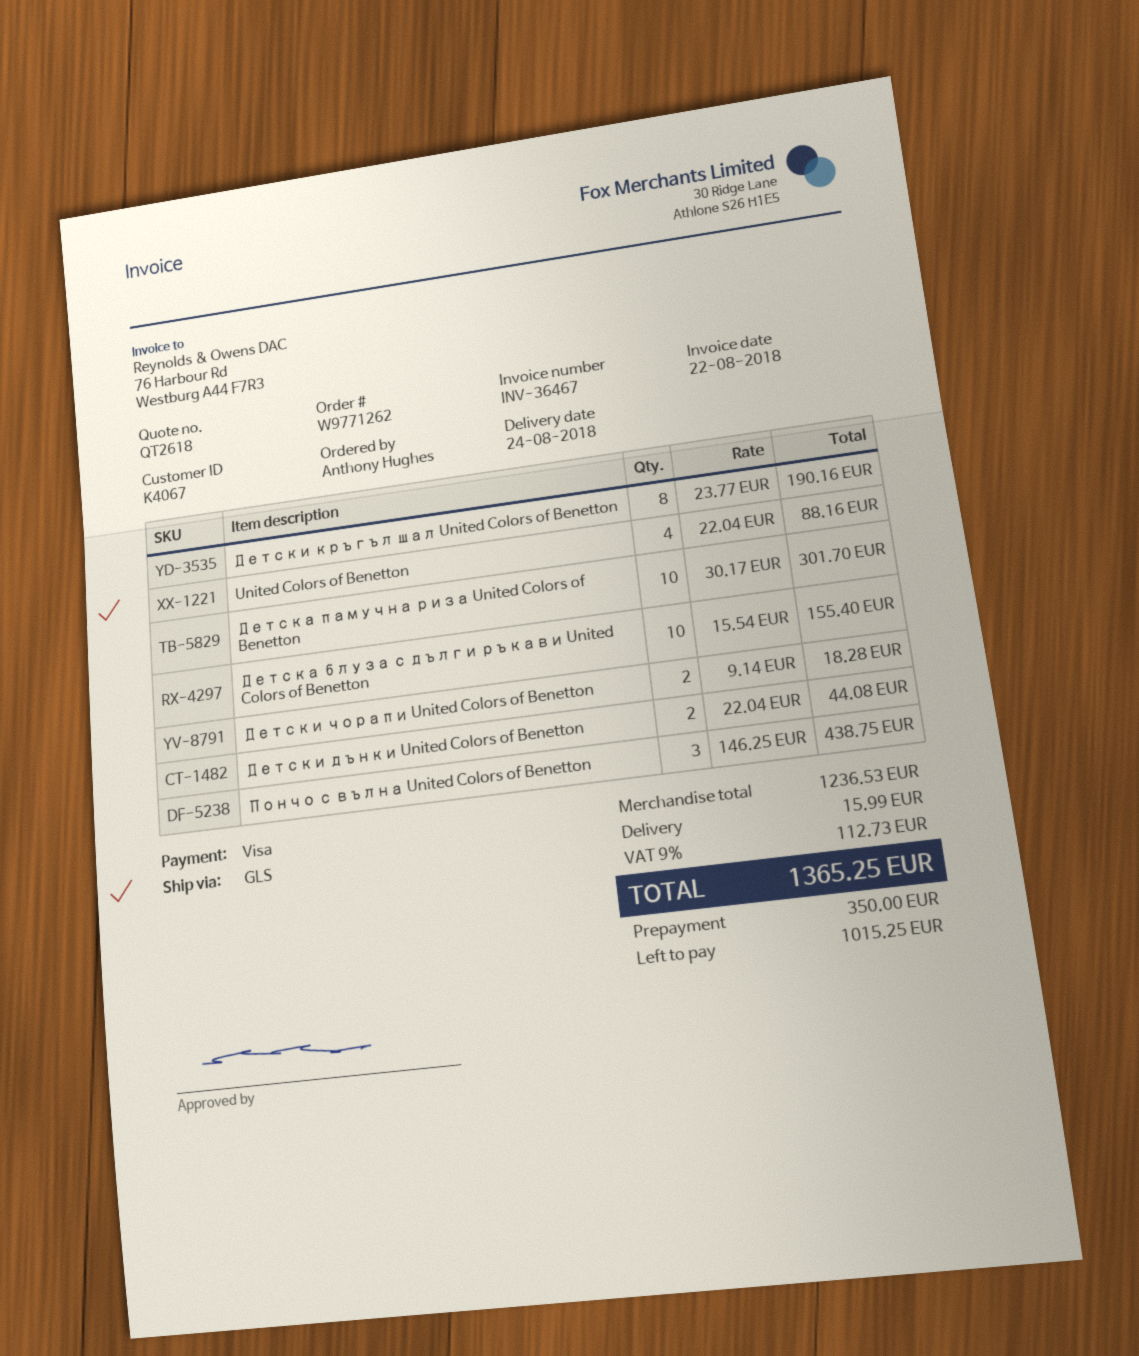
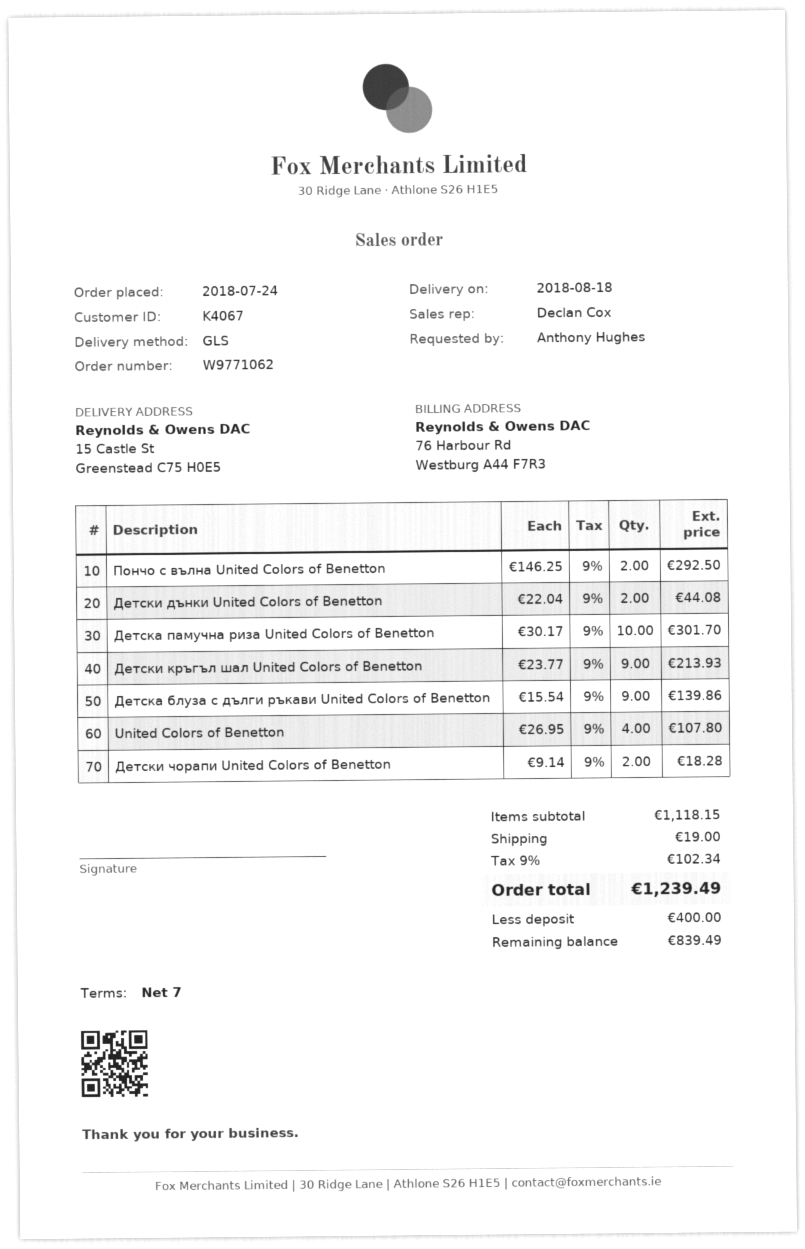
order number: W9771262 -> W9771062
delivery date: 2018-08-24 -> 2018-08-18
Детски кръгъл шал United Colors of Benetton: 8 x 23.77 = 190.16 -> 9 x 23.77 = 213.93
United Colors of Benetton: 4 x 22.04 = 88.16 -> 4 x 26.95 = 107.80
Детска блуза с дълги ръкави United Colors of Benetton: 10 x 15.54 = 155.40 -> 9 x 15.54 = 139.86
Пончо с вълна United Colors of Benetton: 3 x 146.25 = 438.75 -> 2 x 146.25 = 292.50
subtotal: 1236.53 -> 1118.15
shipping: 15.99 -> 19.00
tax: 9% = 112.73 -> 9% = 102.34
total: 1365.25 -> 1239.49
deposit: 350.00 -> 400.00
balance: 1015.25 -> 839.49

